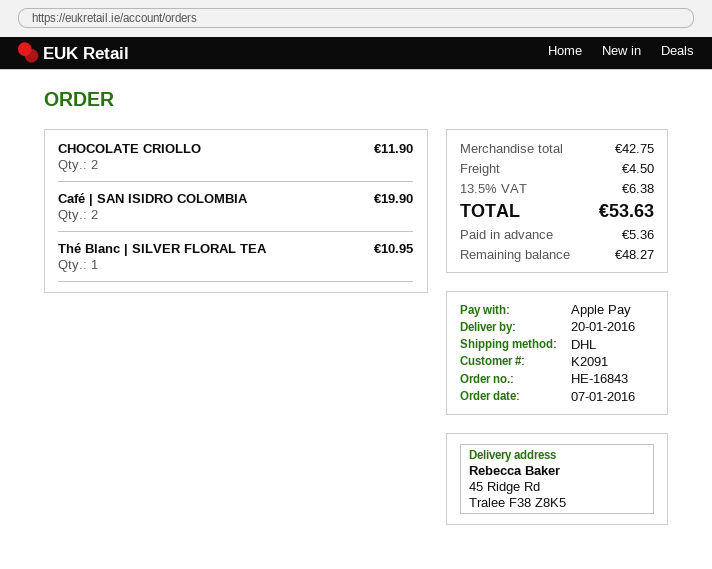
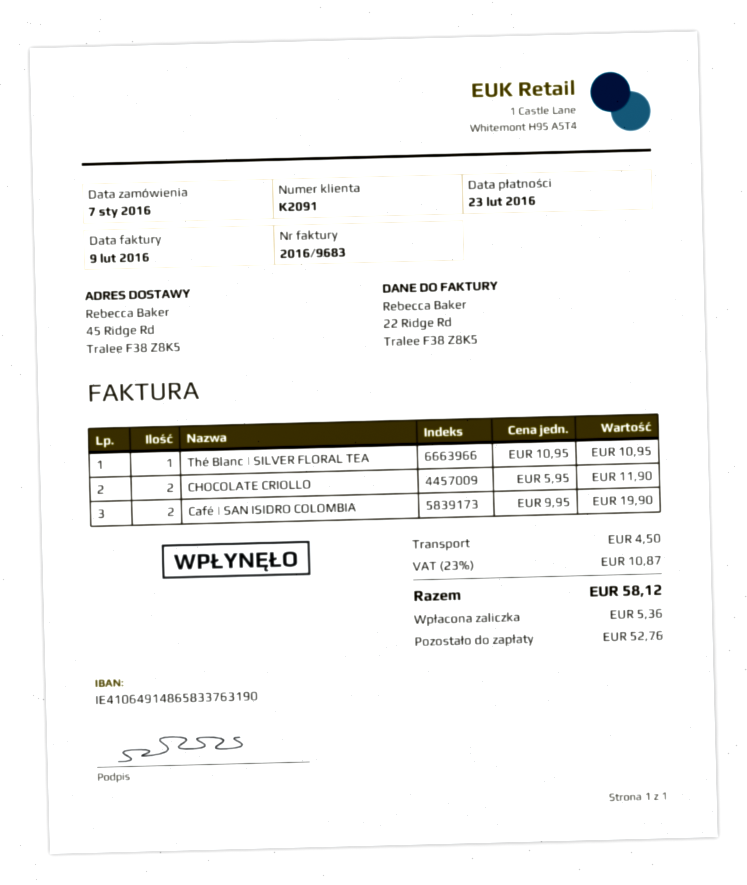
tax: 13.5% = 6.38 -> 23% = 10.87
total: 53.63 -> 58.12
balance: 48.27 -> 52.76

